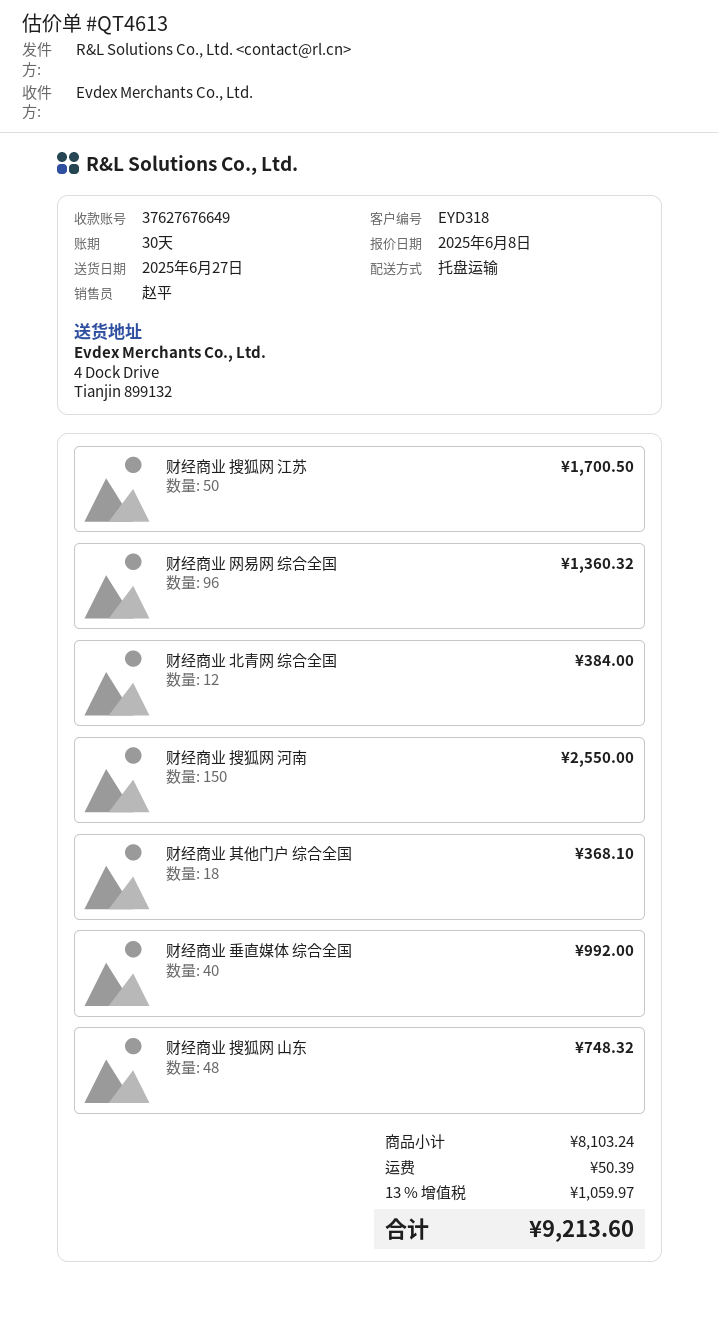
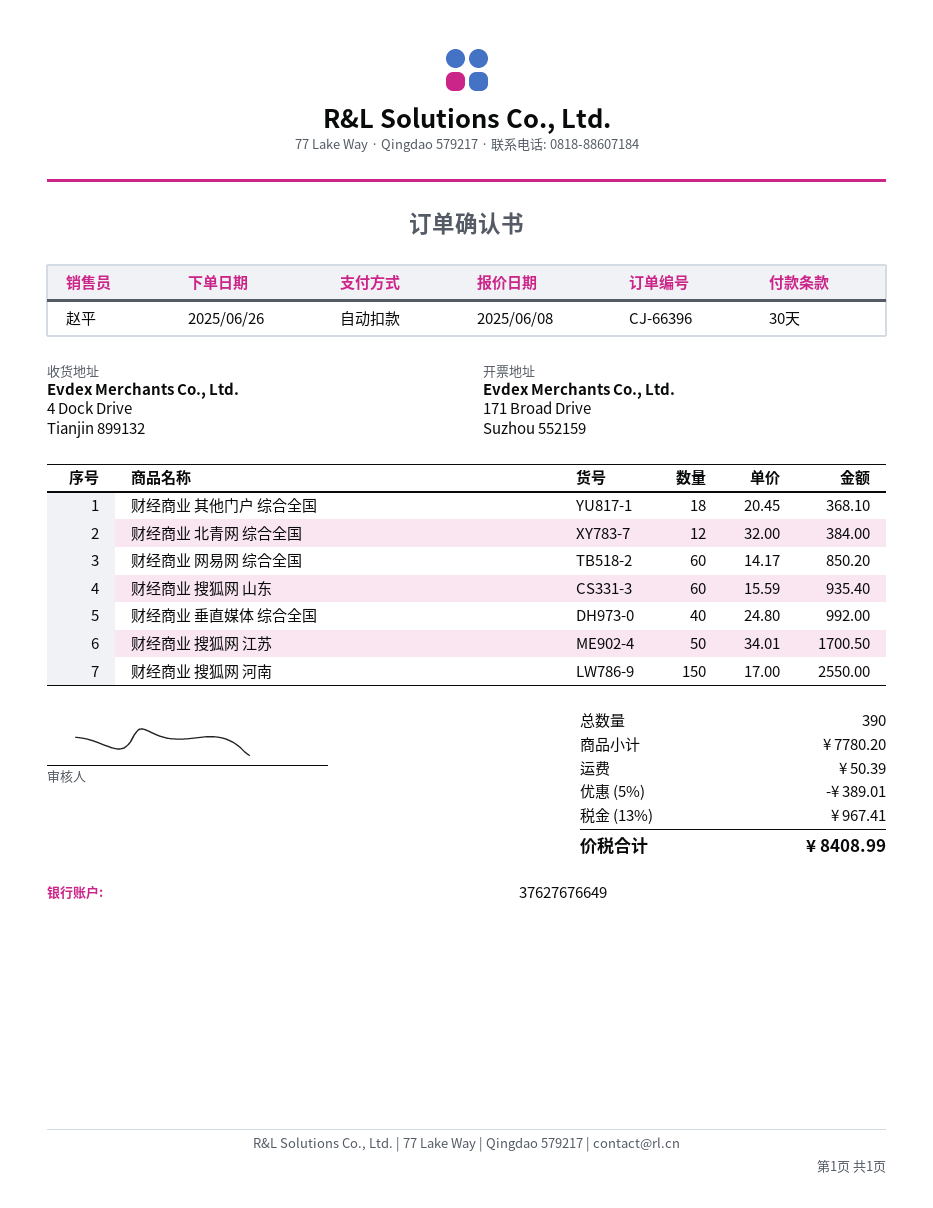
财经商业 网易网 综合全国: 96 for 1360.32 -> 60 for 850.20
财经商业 搜狐网 山东: 48 for 748.32 -> 60 for 935.40
subtotal: 8103.24 -> 7780.20
discount: none -> 5% = 389.01
tax: 13% = 1059.97 -> 13% = 967.41
total: 9213.60 -> 8408.99

